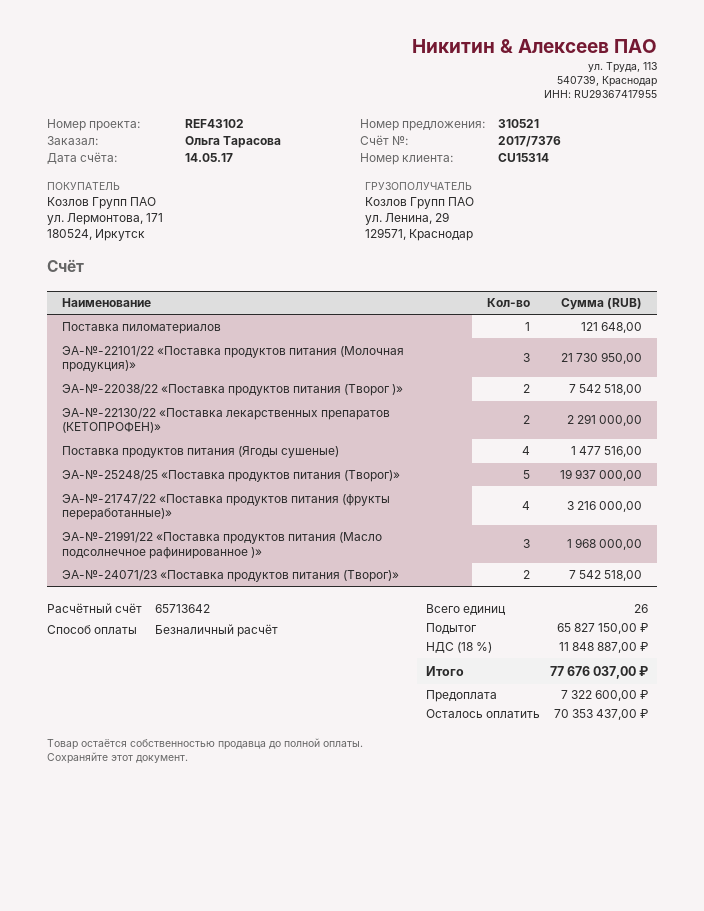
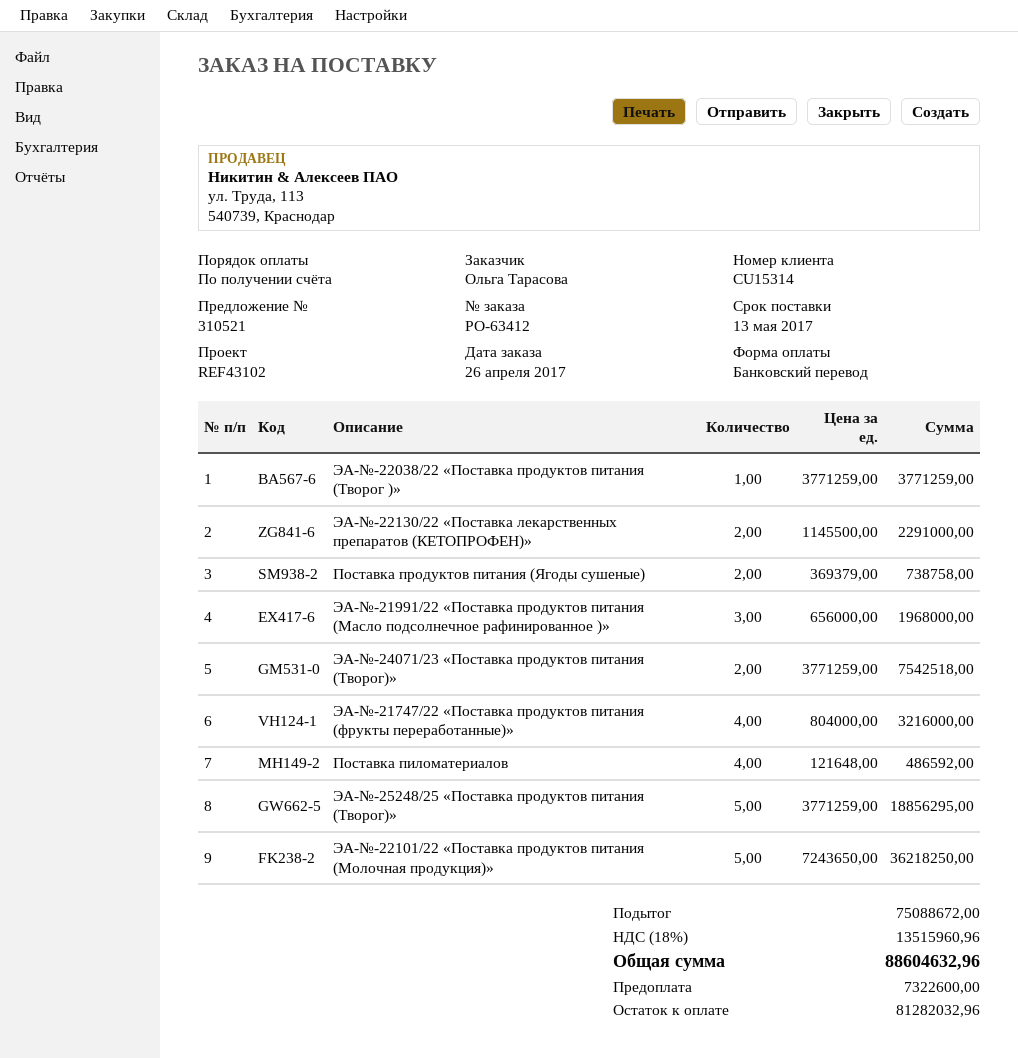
Поставка пиломатериалов: 1 for 121648.00 -> 4 for 486592.00
ЭА-№-22101/22 «Поставка продуктов питания (Молочная продукция)»: 3 for 21730950.00 -> 5 for 36218250.00
ЭА-№-22038/22 «Поставка продуктов питания (Творог )»: 2 for 7542518.00 -> 1 for 3771259.00
Поставка продуктов питания (Ягоды сушеные): 4 for 1477516.00 -> 2 for 738758.00
ЭА-№-25248/25 «Поставка продуктов питания (Творог)»: 5 for 19937000.00 -> 5 for 18856295.00
subtotal: 65827150.00 -> 75088672.00
tax: 18% = 11848887.00 -> 18% = 13515960.96
total: 77676037.00 -> 88604632.96
balance: 70353437.00 -> 81282032.96

